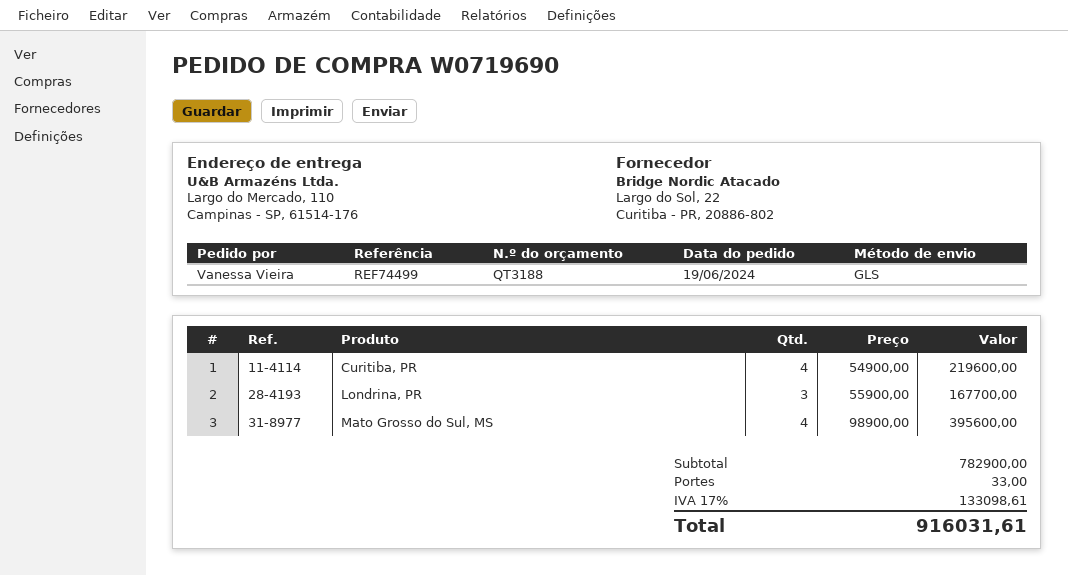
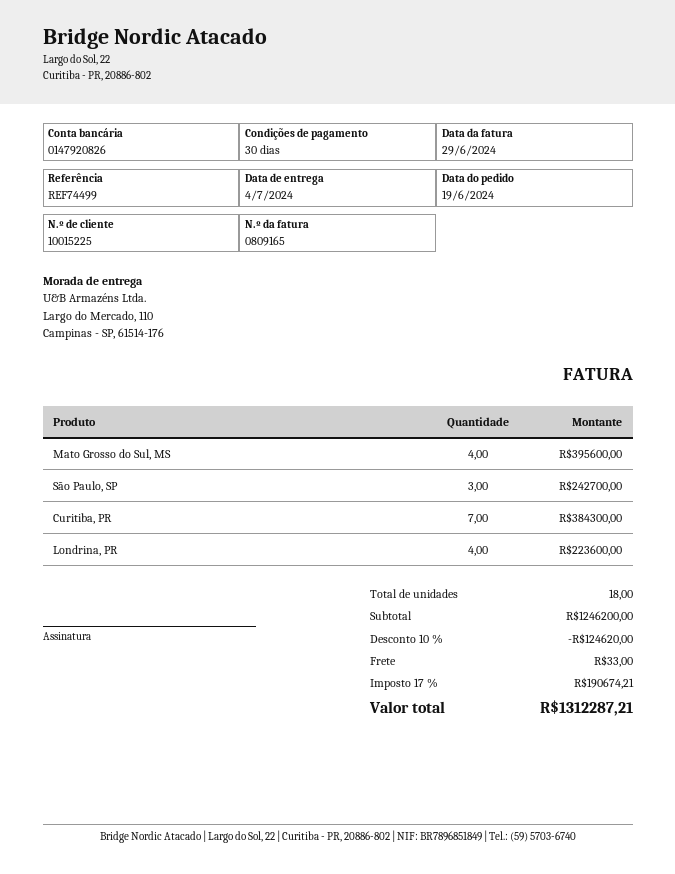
Curitiba, PR: 4 for 219600.00 -> 7 for 384300.00
Londrina, PR: 3 for 167700.00 -> 4 for 223600.00
São Paulo, SP: none -> 3 for 242700.00
subtotal: 782900.00 -> 1246200.00
discount: none -> 10% = 124620.00
tax: 17% = 133098.61 -> 17% = 190674.21
total: 916031.61 -> 1312287.21

